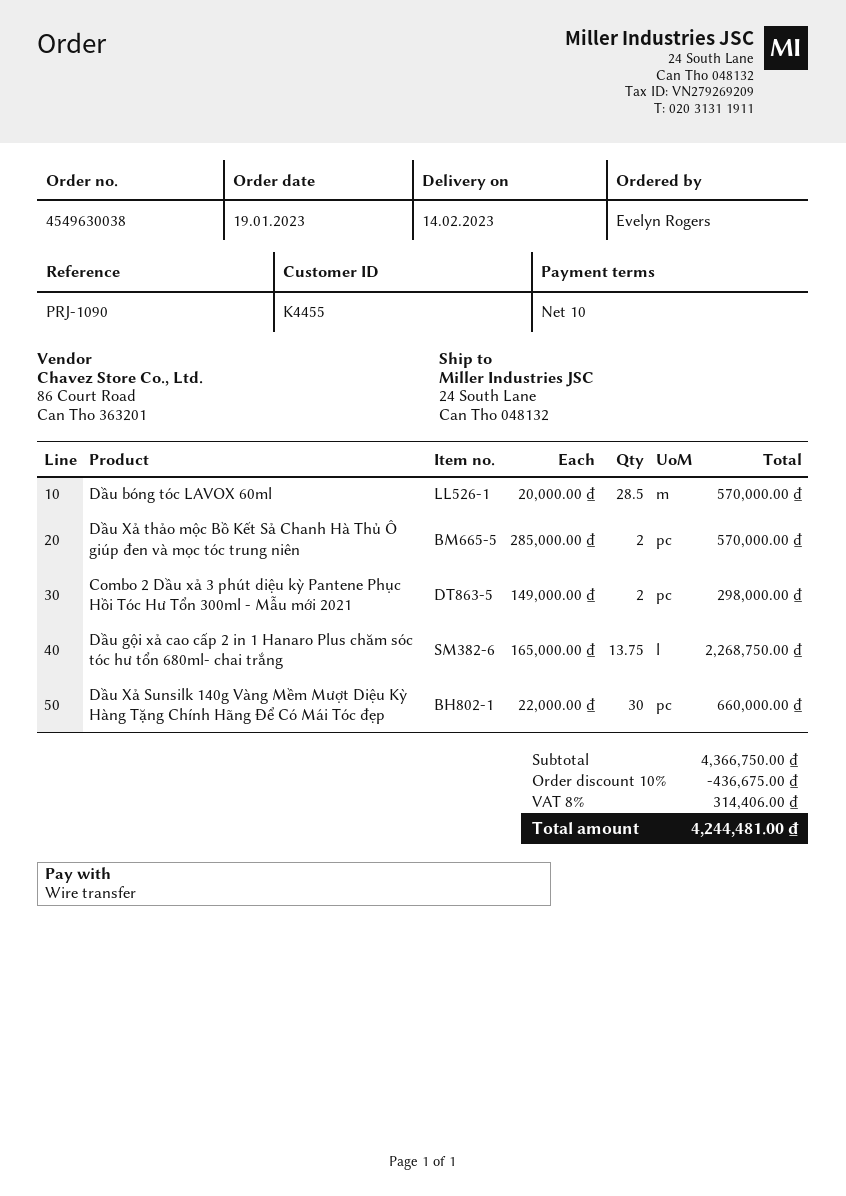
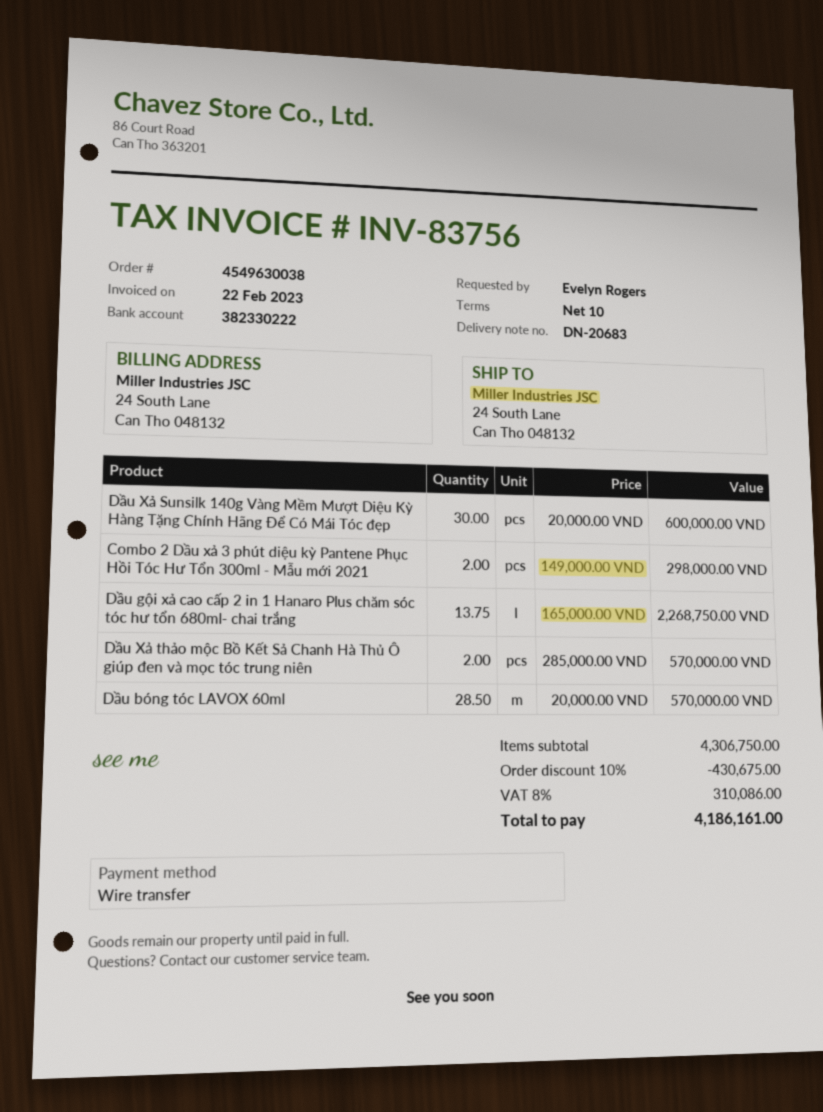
Dầu Xả Sunsilk 140g Vàng Mềm Mượt Diệu Kỳ Hàng Tặng Chính Hãng Để Có Mái Tóc đẹp: 30 x 22000.00 = 660000.00 -> 30 x 20000.00 = 600000.00
subtotal: 4366750.00 -> 4306750.00
discount: 10% = 436675.00 -> 10% = 430675.00
tax: 8% = 314406.00 -> 8% = 310086.00
total: 4244481.00 -> 4186161.00

